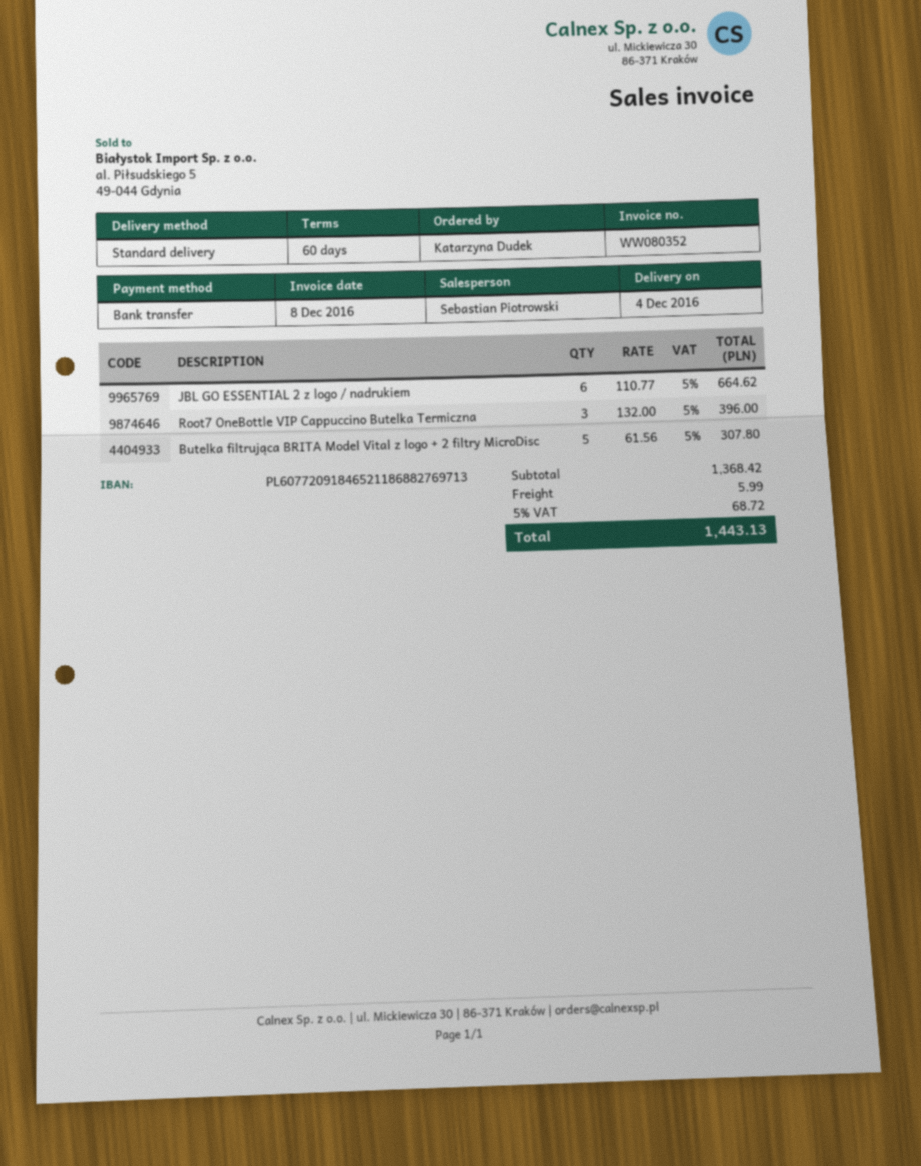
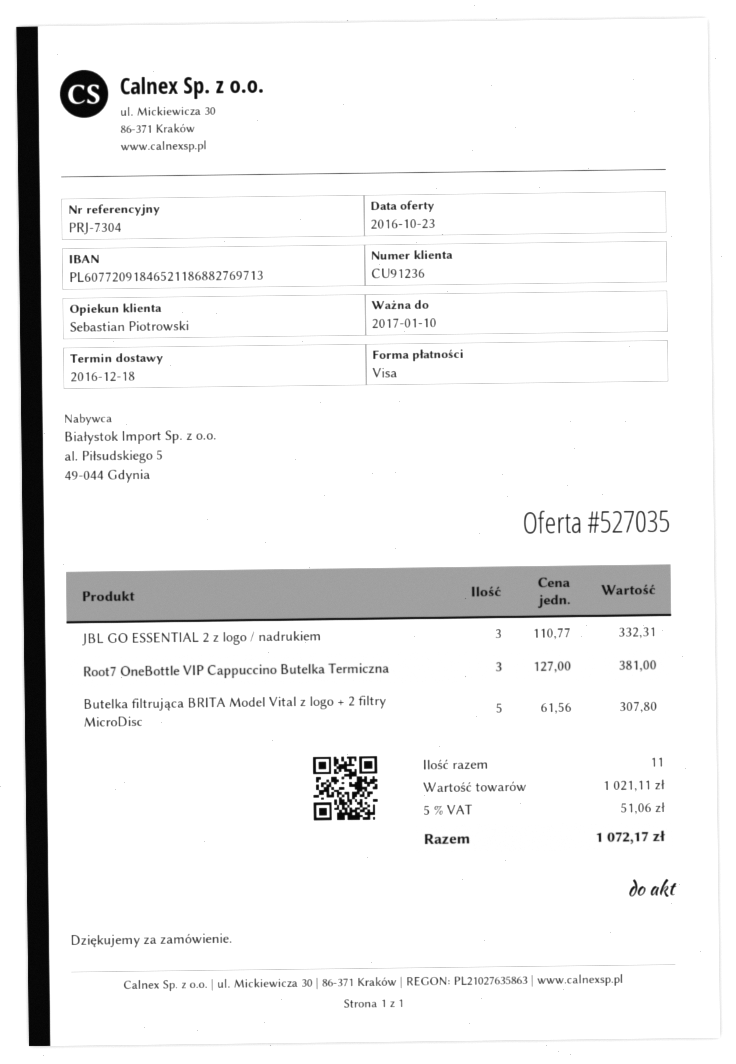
delivery date: 2016-12-04 -> 2016-12-18
payment method: bank transfer -> Visa
JBL GO ESSENTIAL 2 z logo / nadrukiem: 6 x 110.77 = 664.62 -> 3 x 110.77 = 332.31
Root7 OneBottle VIP Cappuccino Butelka Termiczna: 3 x 132.00 = 396.00 -> 3 x 127.00 = 381.00
subtotal: 1368.42 -> 1021.11
shipping: 5.99 -> none
tax: 5% = 68.72 -> 5% = 51.06
total: 1443.13 -> 1072.17

